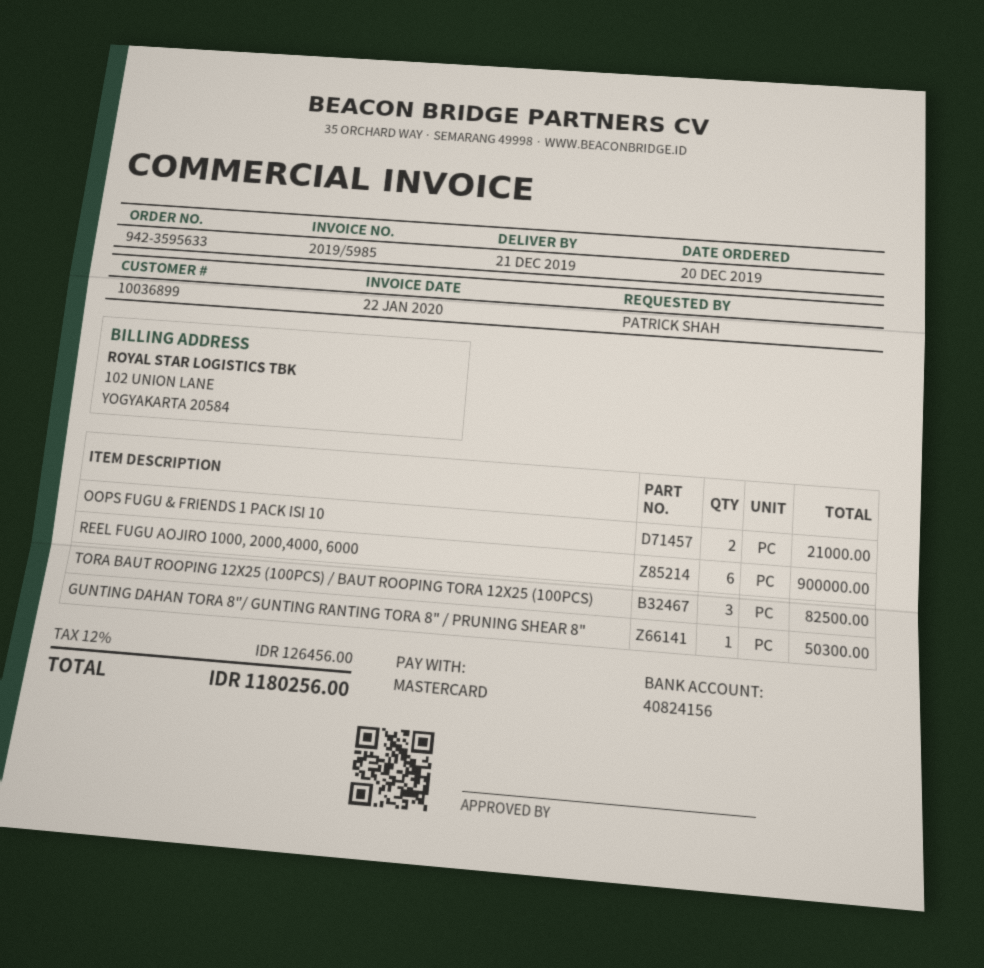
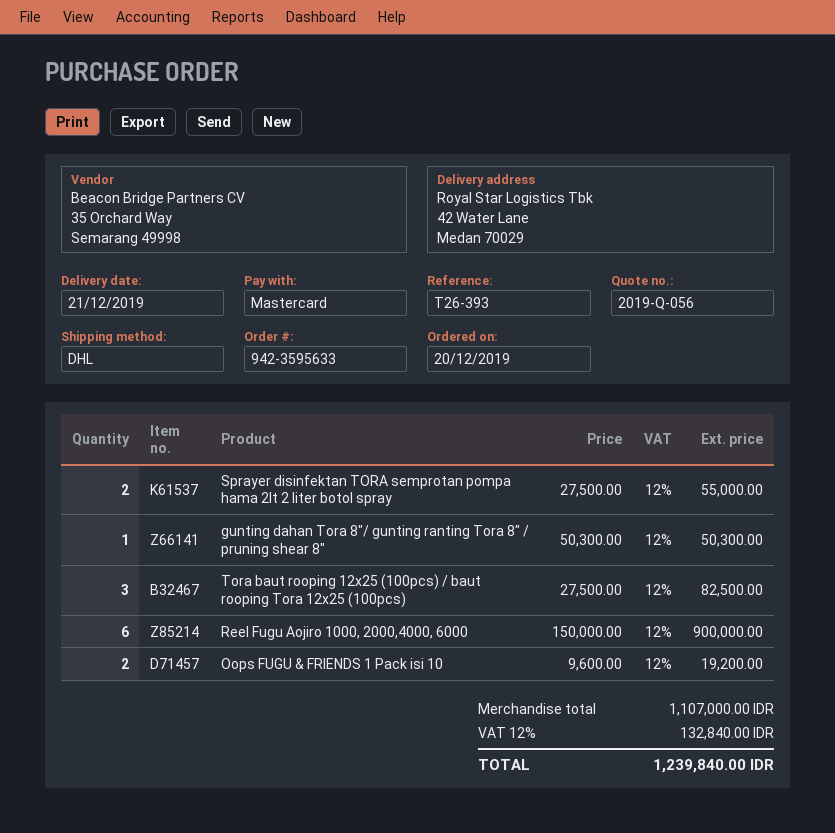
OOPS FUGU & FRIENDS 1 PACK ISI 10: 2 for 21000.00 -> 2 for 19200.00
Sprayer disinfektan TORA semprotan pompa hama 2lt 2 liter botol spray: none -> 2 for 55000.00
tax: 12% = 126456.00 -> 12% = 132840.00
total: 1180256.00 -> 1239840.00

